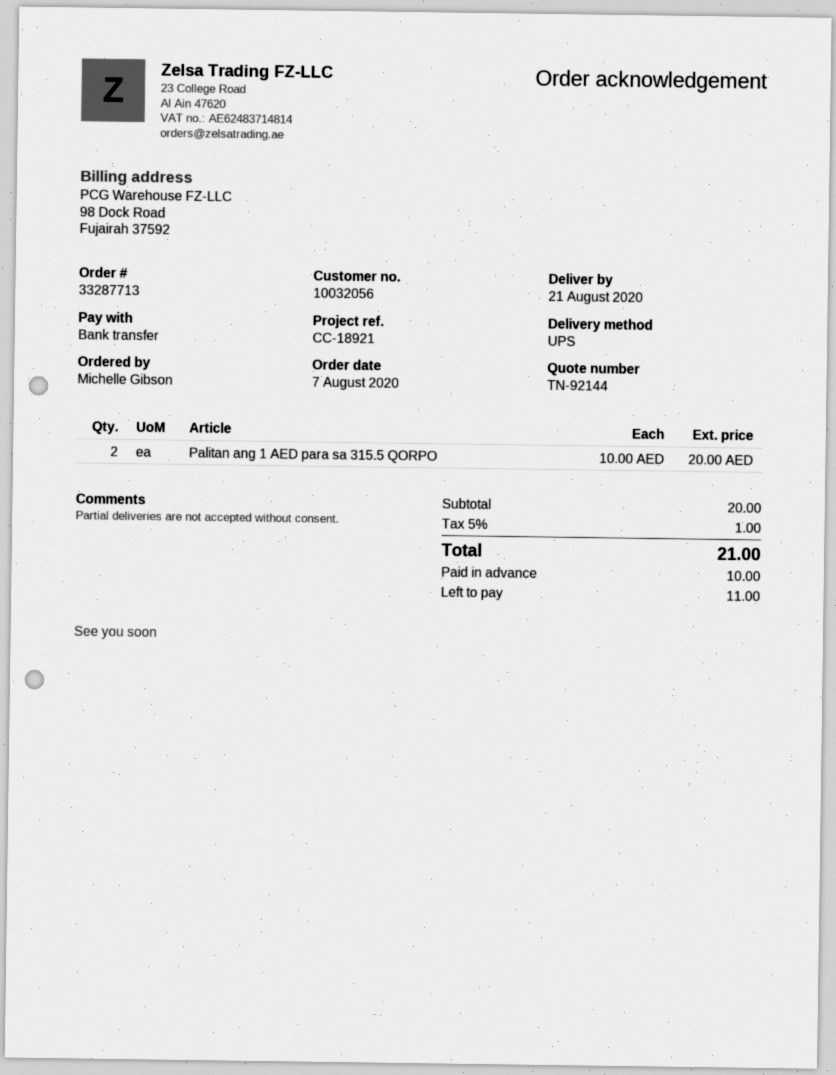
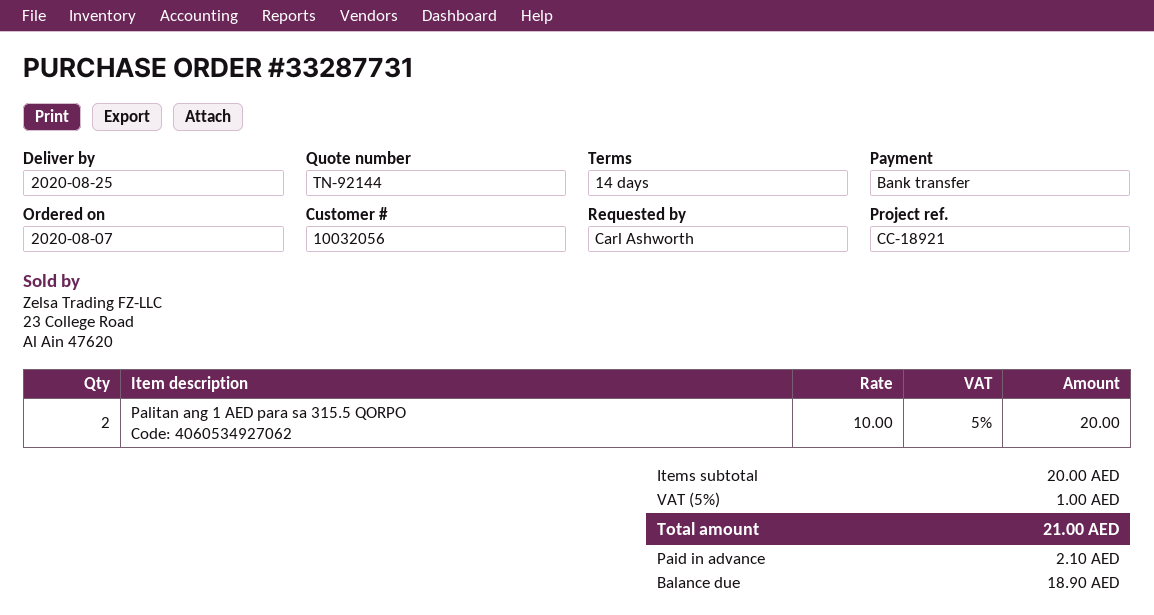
order number: 33287713 -> 33287731
delivery date: 2020-08-21 -> 2020-08-25
ordered by: Michelle Gibson -> Carl Ashworth
deposit: 10.00 -> 2.10
balance: 11.00 -> 18.90

